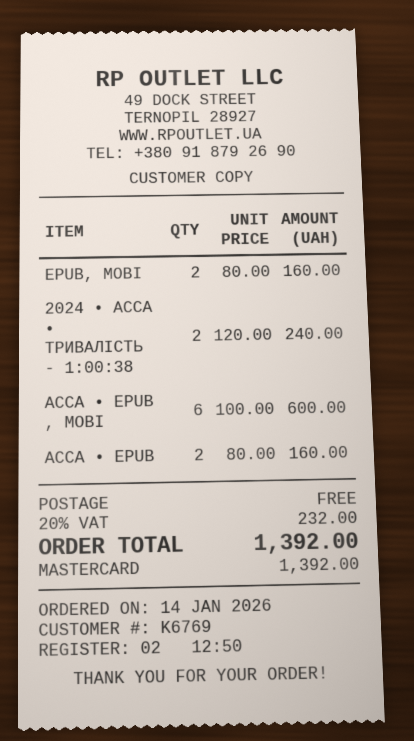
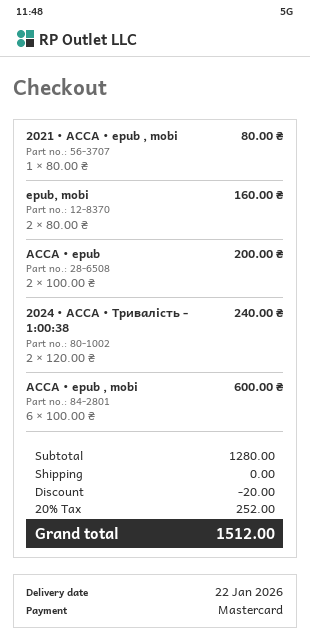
АССА • EPUB: 2 x 80.00 = 160.00 -> 2 x 100.00 = 200.00
2021 • АССА • epub , mobi: none -> 1 x 80.00 = 80.00
discount: none -> 20.00
tax: 20% = 232.00 -> 20% = 252.00
total: 1392.00 -> 1512.00

